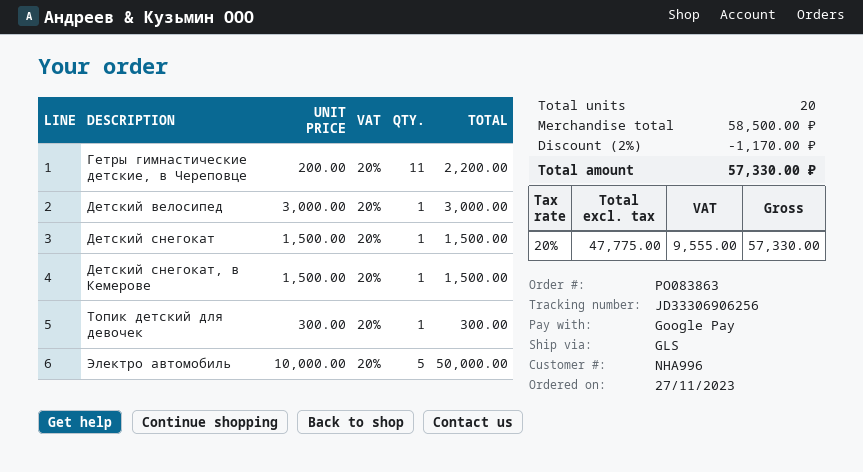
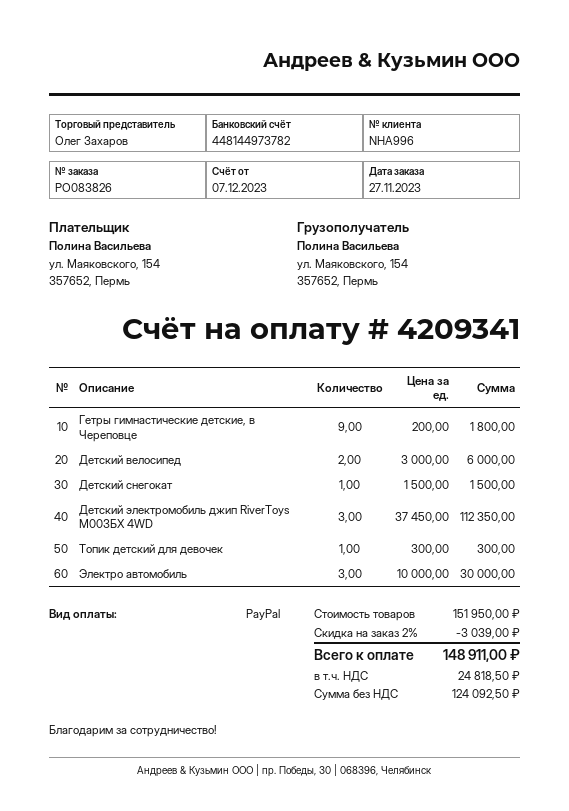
order number: PO083863 -> PO083826
payment method: Google Pay -> PayPal
Гетры гимнастические детские, в Череповце: 11 x 200.00 = 2200.00 -> 9 x 200.00 = 1800.00
Детский велосипед: 1 x 3000.00 = 3000.00 -> 2 x 3000.00 = 6000.00
Детский снегокат, в Кемерове: 1 x 1500.00 = 1500.00 -> none
Электро автомобиль: 5 x 10000.00 = 50000.00 -> 3 x 10000.00 = 30000.00
Детский электромобиль джип RiverToys М003БХ 4WD: none -> 3 x 37450.00 = 112350.00
subtotal: 58500.00 -> 151950.00
discount: 2% = 1170.00 -> 2% = 3039.00
net: 47775.00 -> 124092.50
tax: 9555.00 -> 24818.50
total: 57330.00 -> 148911.00

